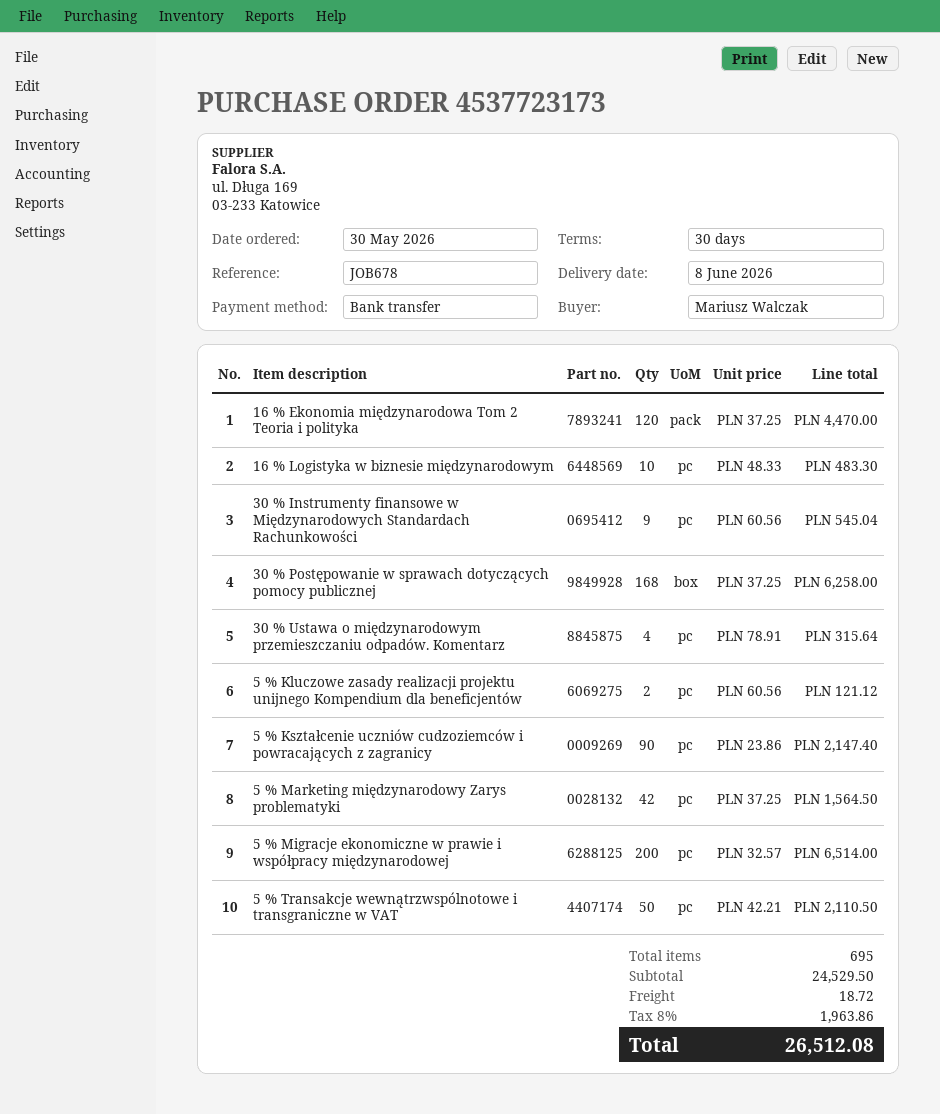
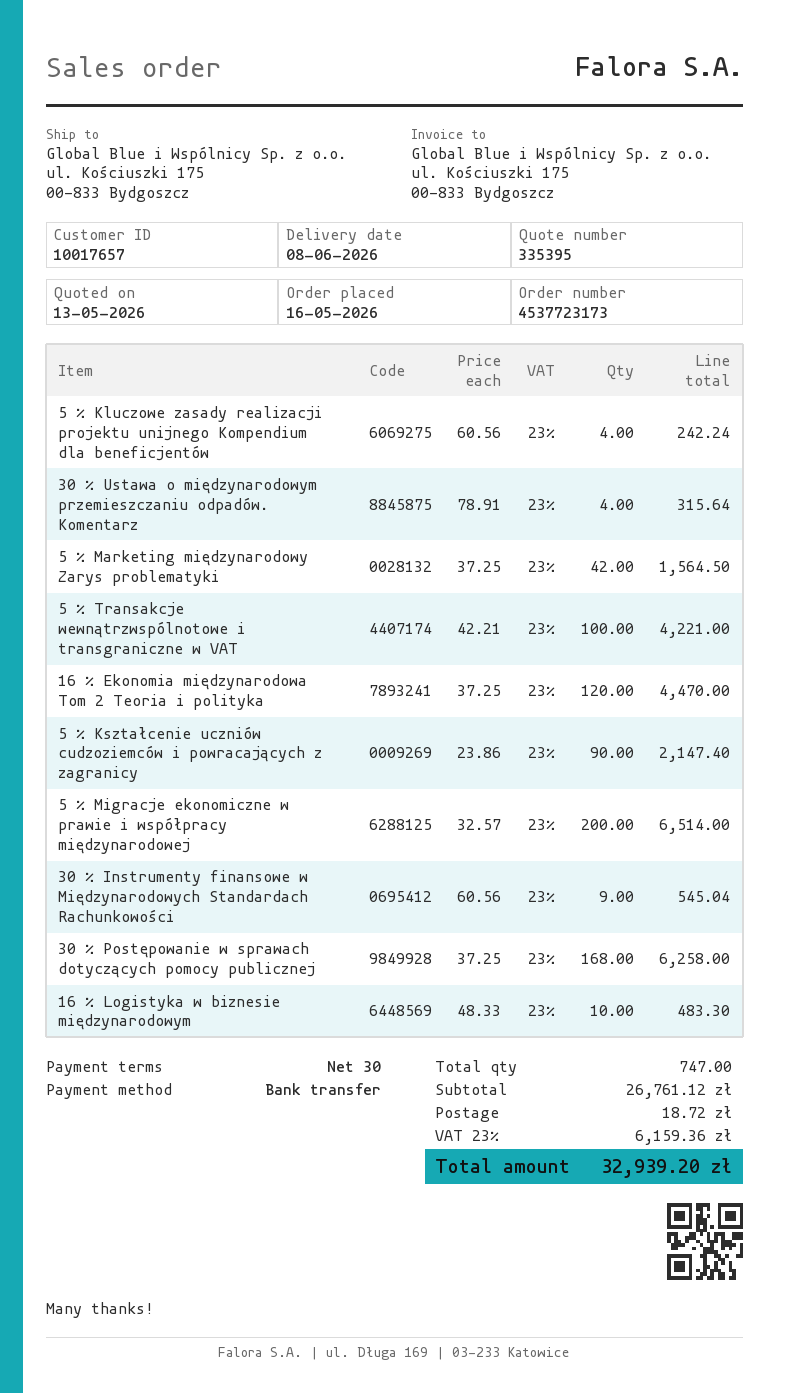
order date: 2026-05-30 -> 2026-05-16
5 % Kluczowe zasady realizacji projektu unijnego Kompendium dla beneficjentów: 2 x 60.56 = 121.12 -> 4 x 60.56 = 242.24
5 % Transakcje wewnątrzwspólnotowe i transgraniczne w VAT: 50 x 42.21 = 2110.50 -> 100 x 42.21 = 4221.00
total quantity: 695 -> 747
subtotal: 24529.50 -> 26761.12
tax: 8% = 1963.86 -> 23% = 6159.36
total: 26512.08 -> 32939.20

